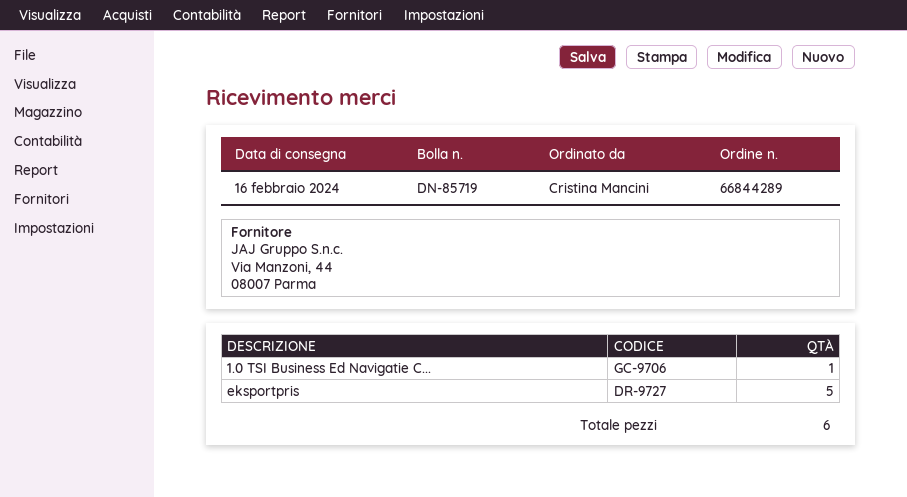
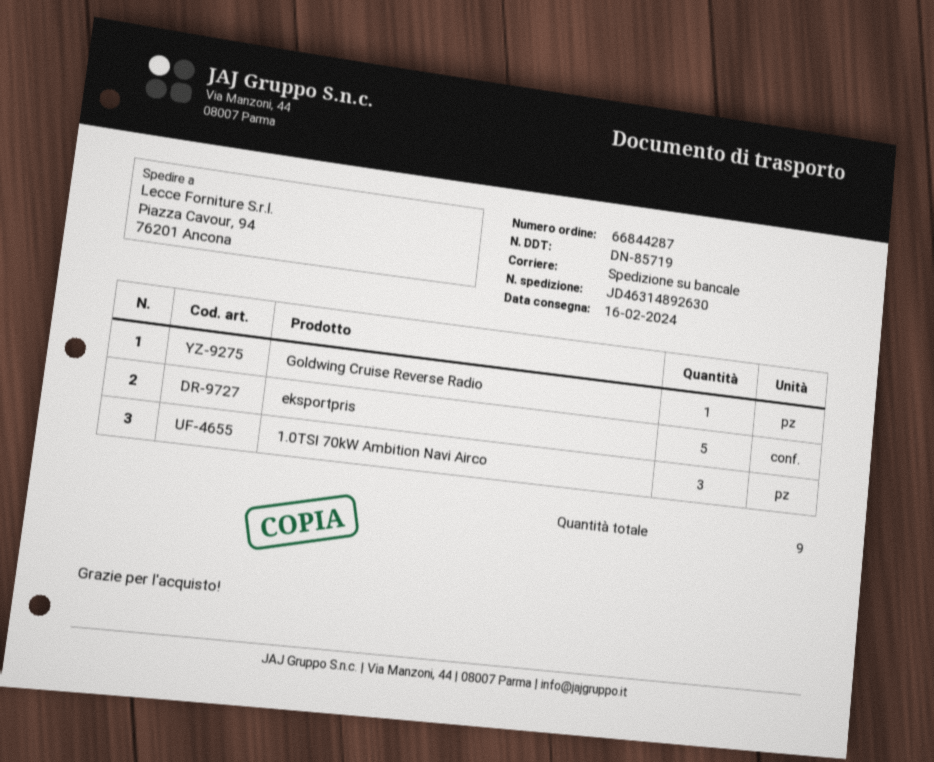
order number: 66844289 -> 66844287
1.0 TSI Business Ed Navigatie C...: 1 -> none
Goldwing Cruise Reverse Radio: none -> 1
1.0TSI 70kW Ambition Navi Airco: none -> 3
total quantity: 6 -> 9

